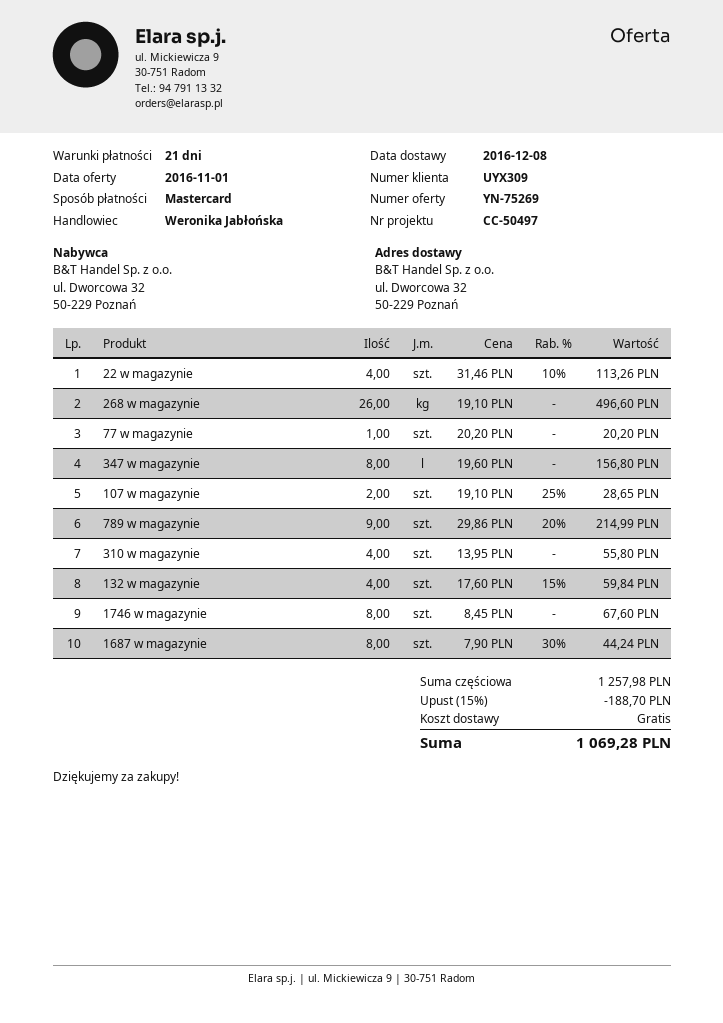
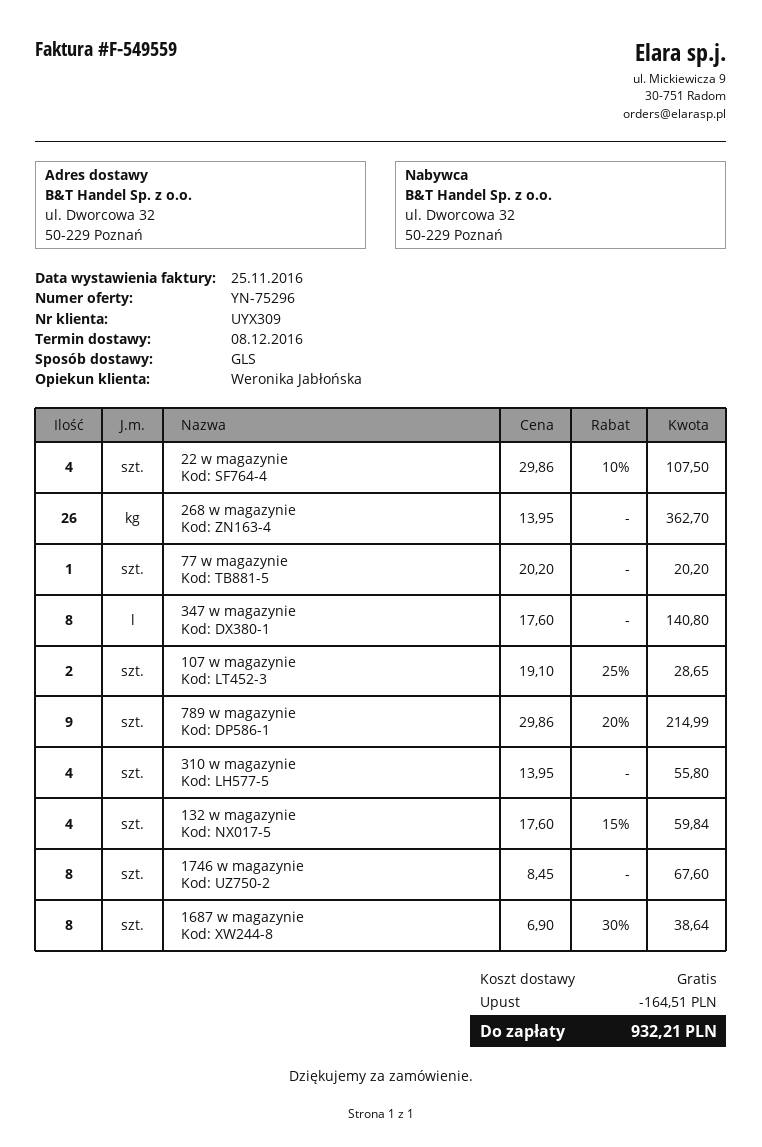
quote number: YN-75269 -> YN-75296
22 w magazynie: 4 x 31.46 - 10% = 113.26 -> 4 x 29.86 - 10% = 107.50
268 w magazynie: 26 x 19.10 = 496.60 -> 26 x 13.95 = 362.70
347 w magazynie: 8 x 19.60 = 156.80 -> 8 x 17.60 = 140.80
1687 w magazynie: 8 x 7.90 - 30% = 44.24 -> 8 x 6.90 - 30% = 38.64
discount: 188.70 -> 164.51
total: 1069.28 -> 932.21

